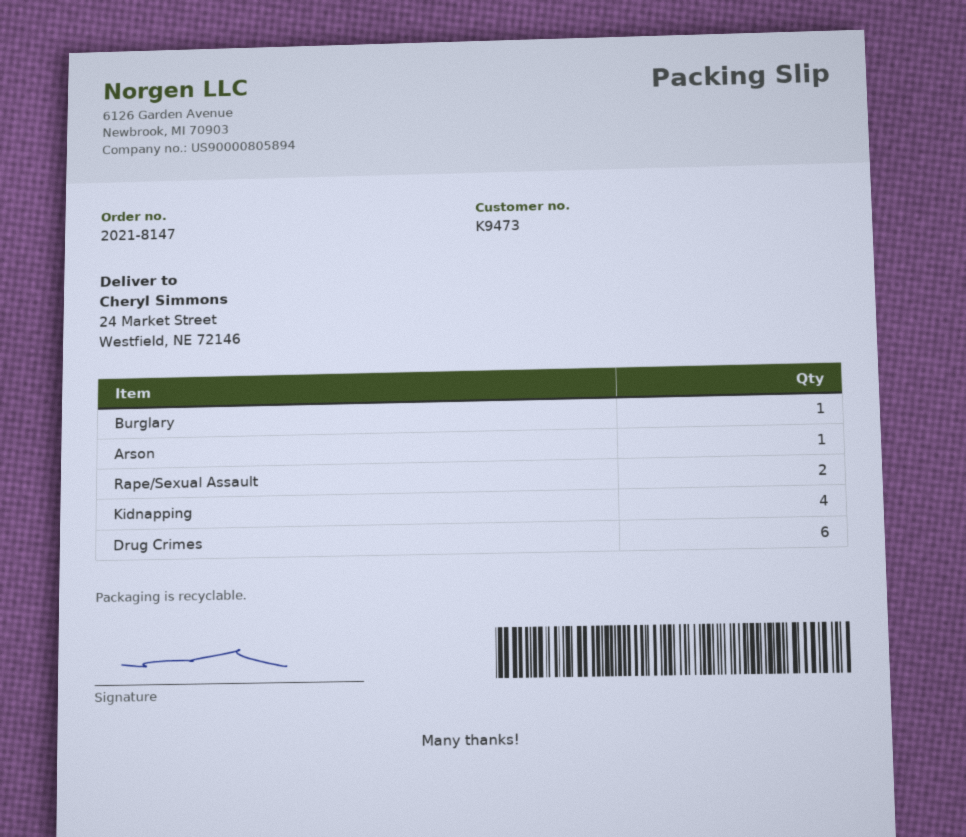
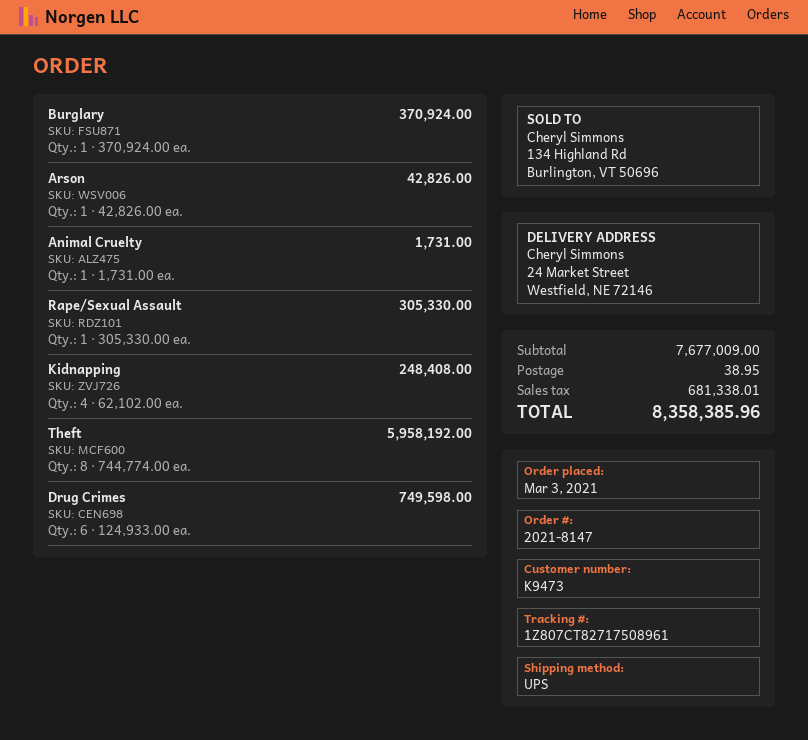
Rape/Sexual Assault: 2 -> 1
Animal Cruelty: none -> 1
Theft: none -> 8

